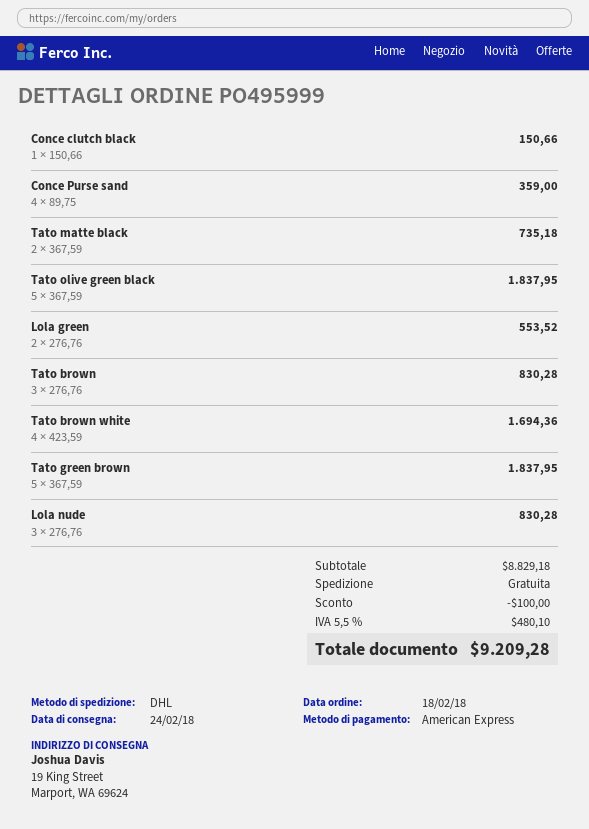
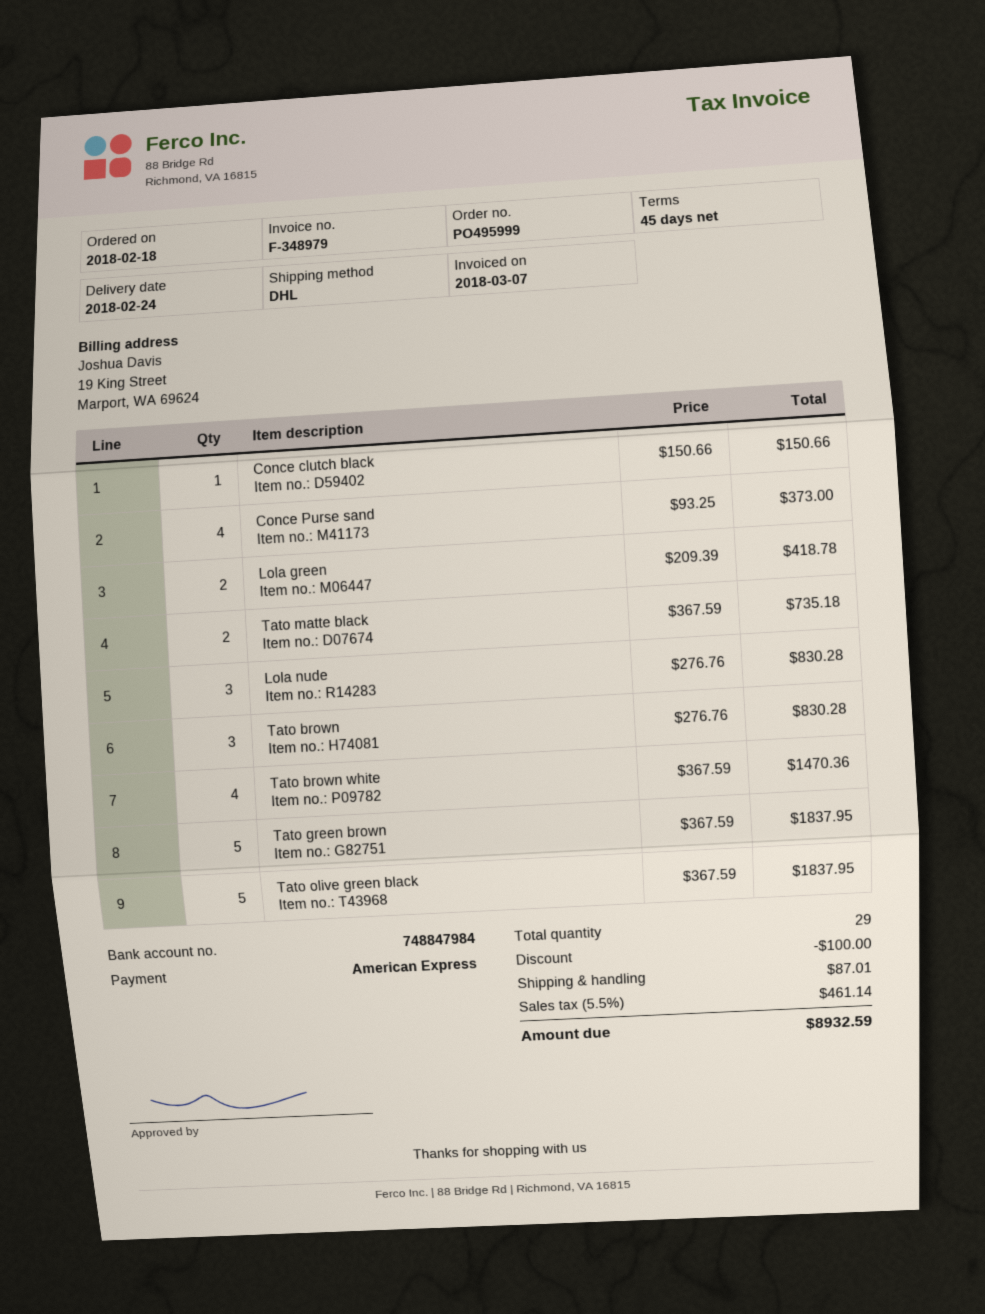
Conce Purse sand: 4 x 89.75 = 359.00 -> 4 x 93.25 = 373.00
Lola green: 2 x 276.76 = 553.52 -> 2 x 209.39 = 418.78
Tato brown white: 4 x 423.59 = 1694.36 -> 4 x 367.59 = 1470.36
shipping: 0.00 -> 87.01
tax: 5.5% = 480.10 -> 5.5% = 461.14
total: 9209.28 -> 8932.59

